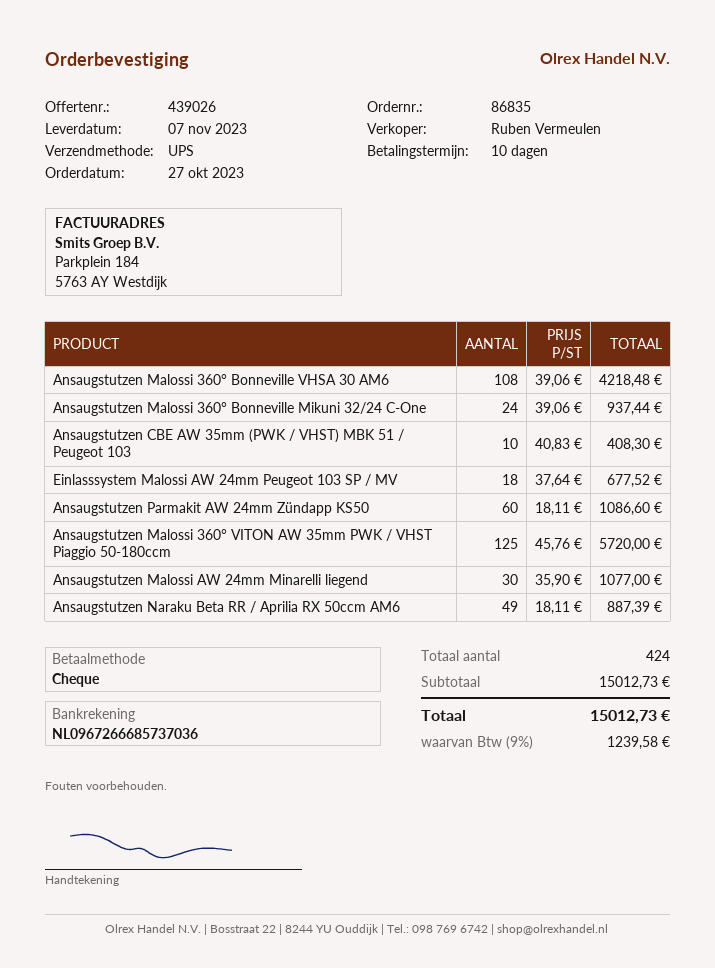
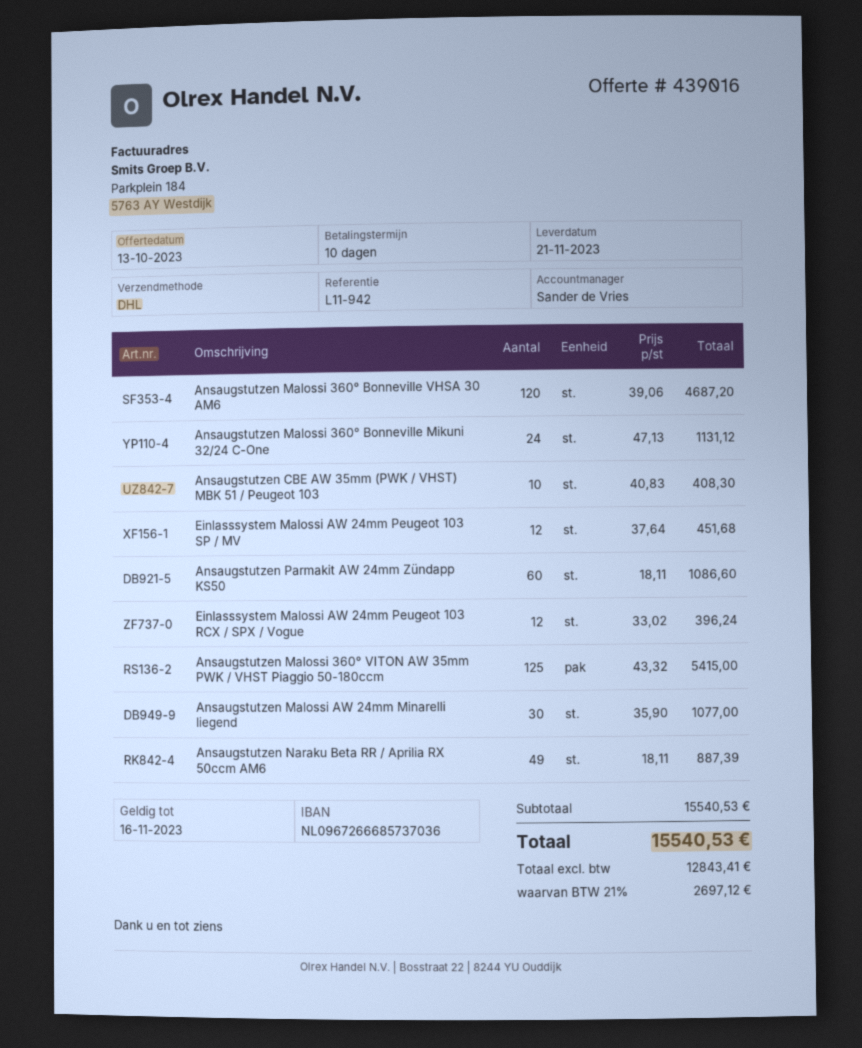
quote number: 439026 -> 439016
delivery date: 2023-11-07 -> 2023-11-21
sales rep: Ruben Vermeulen -> Sander de Vries
shipping method: UPS -> DHL
Ansaugstutzen Malossi 360° Bonneville VHSA 30 AM6: 108 x 39.06 = 4218.48 -> 120 x 39.06 = 4687.20
Ansaugstutzen Malossi 360° Bonneville Mikuni 32/24 C-One: 24 x 39.06 = 937.44 -> 24 x 47.13 = 1131.12
Einlasssystem Malossi AW 24mm Peugeot 103 SP / MV: 18 x 37.64 = 677.52 -> 12 x 37.64 = 451.68
Ansaugstutzen Malossi 360° VITON AW 35mm PWK / VHST Piaggio 50-180ccm: 125 x 45.76 = 5720.00 -> 125 x 43.32 = 5415.00
Einlasssystem Malossi AW 24mm Peugeot 103 RCX / SPX / Vogue: none -> 12 x 33.02 = 396.24
subtotal: 15012.73 -> 15540.53
tax: 9% = 1239.58 -> 21% = 2697.12
total: 15012.73 -> 15540.53

